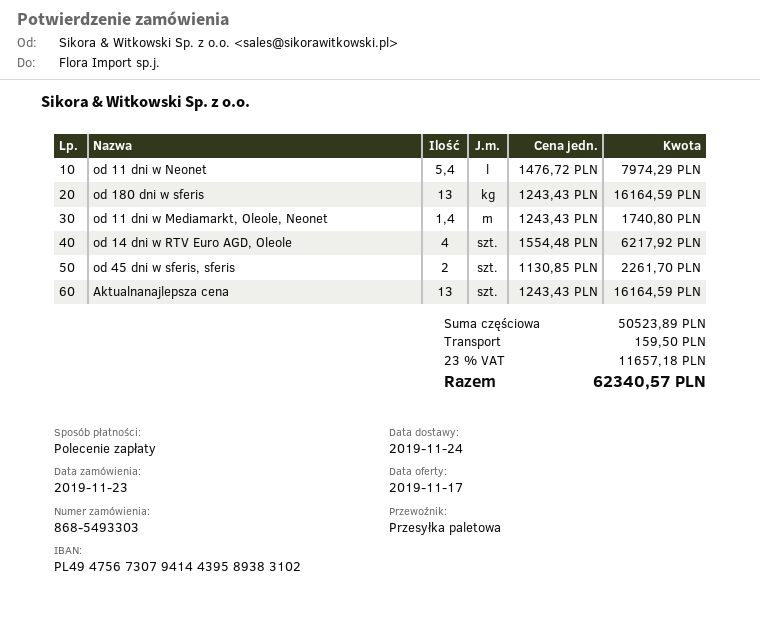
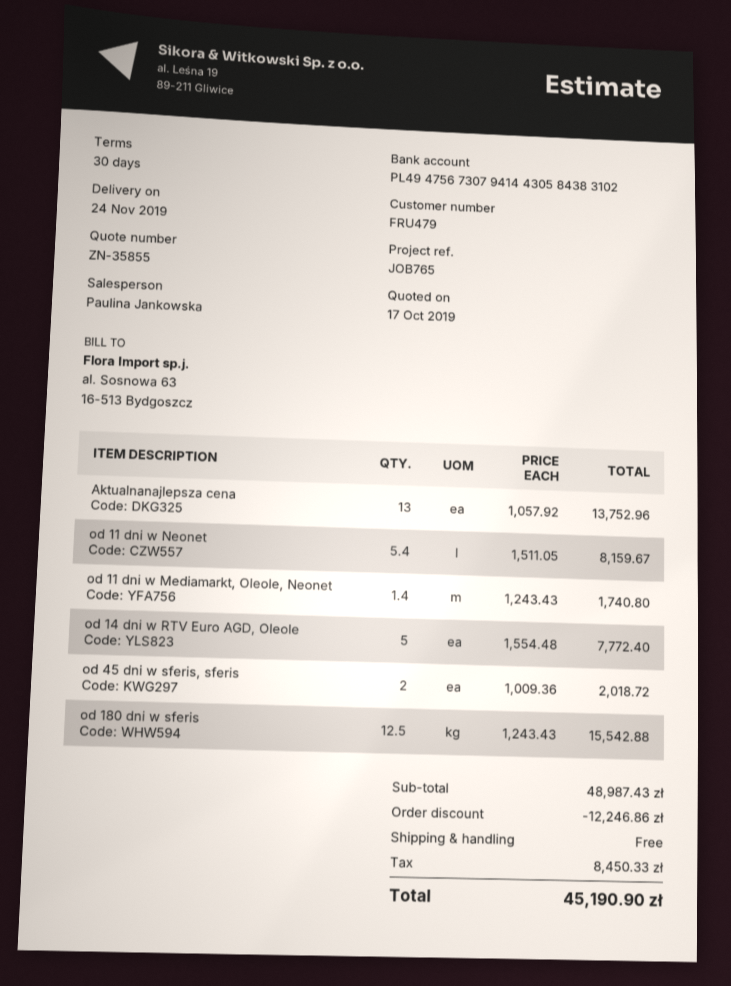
quote date: 2019-11-17 -> 2019-10-17
bank account: PL49475673079414439589383102 -> PL49475673079414430584383102
od 11 dni w Neonet: 5.4 x 1476.72 = 7974.29 -> 5.4 x 1511.05 = 8159.67
od 180 dni w sferis: 13 x 1243.43 = 16164.59 -> 12.5 x 1243.43 = 15542.88
od 14 dni w RTV Euro AGD, Oleole: 4 x 1554.48 = 6217.92 -> 5 x 1554.48 = 7772.40
od 45 dni w sferis, sferis: 2 x 1130.85 = 2261.70 -> 2 x 1009.36 = 2018.72
Aktualnanajlepsza cena: 13 x 1243.43 = 16164.59 -> 13 x 1057.92 = 13752.96
subtotal: 50523.89 -> 48987.43
discount: none -> 12246.86
shipping: 159.50 -> 0.00
tax: 11657.18 -> 8450.33
total: 62340.57 -> 45190.90

